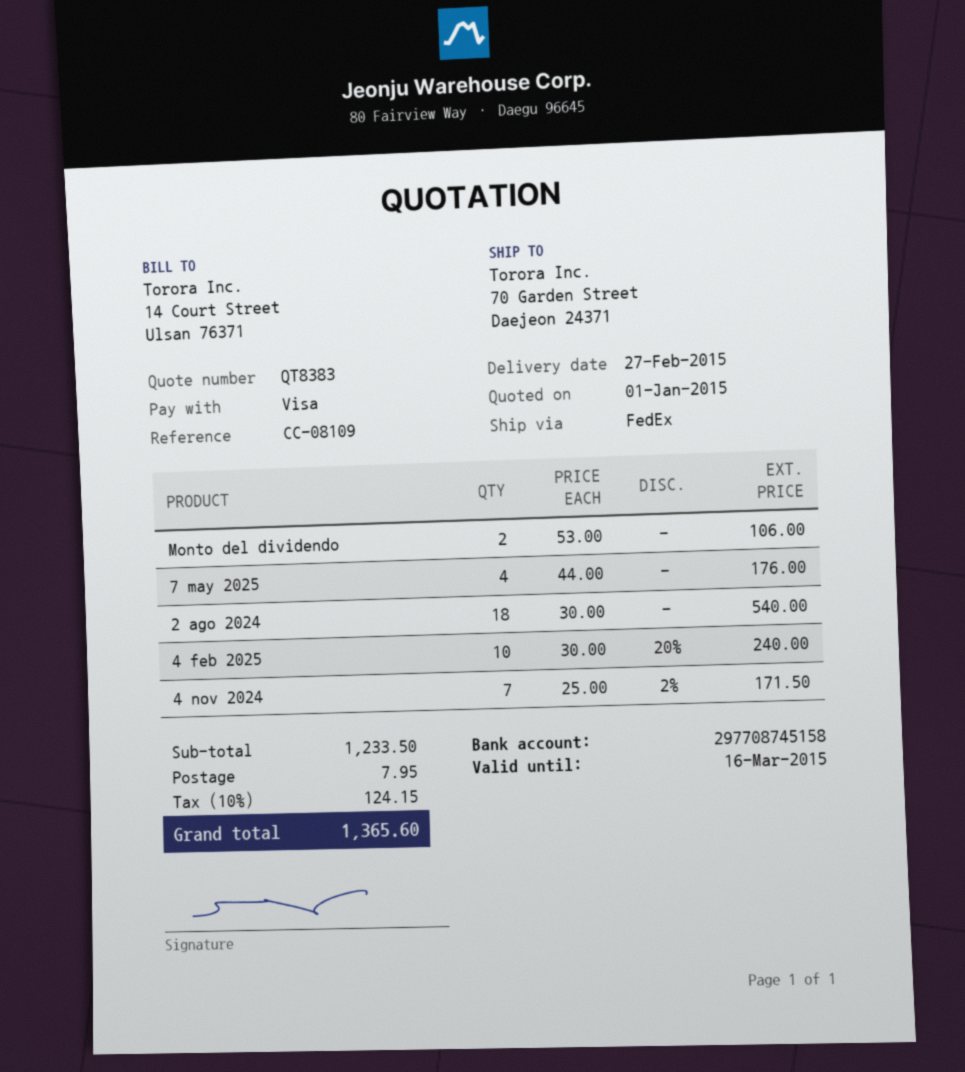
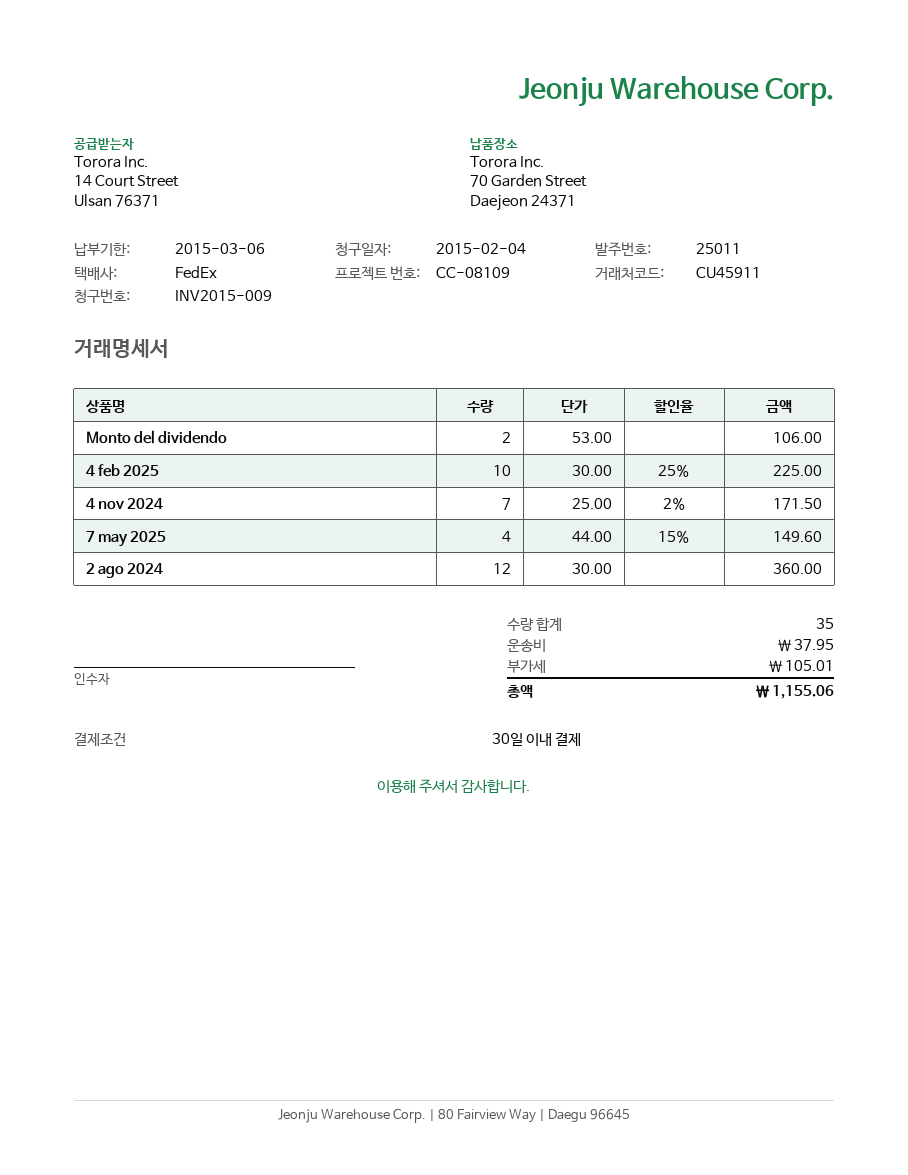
7 may 2025: 4 x 44.00 = 176.00 -> 4 x 44.00 - 15% = 149.60
2 ago 2024: 18 x 30.00 = 540.00 -> 12 x 30.00 = 360.00
4 feb 2025: 10 x 30.00 - 20% = 240.00 -> 10 x 30.00 - 25% = 225.00
shipping: 7.95 -> 37.95
tax: 124.15 -> 105.01
total: 1365.60 -> 1155.06

